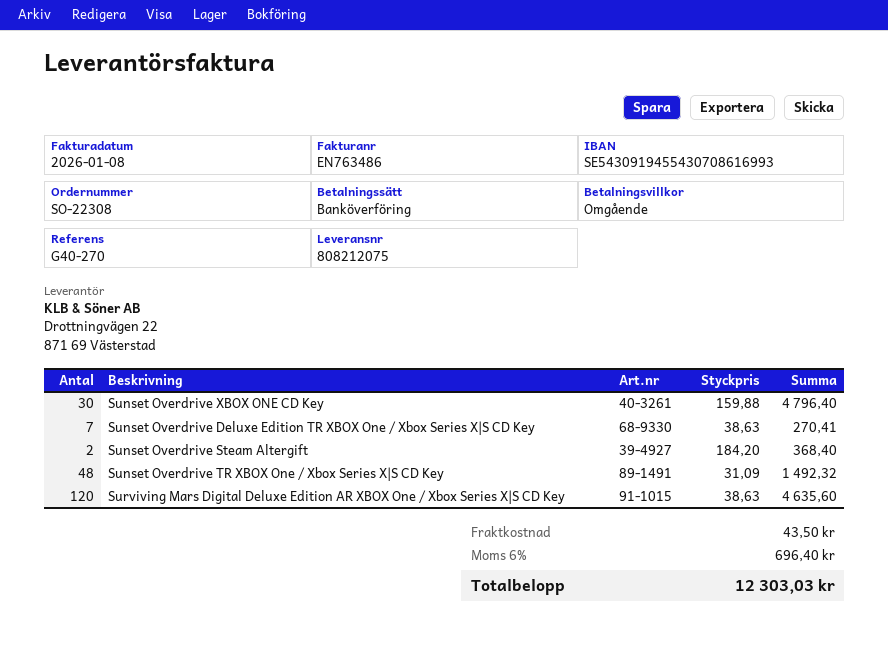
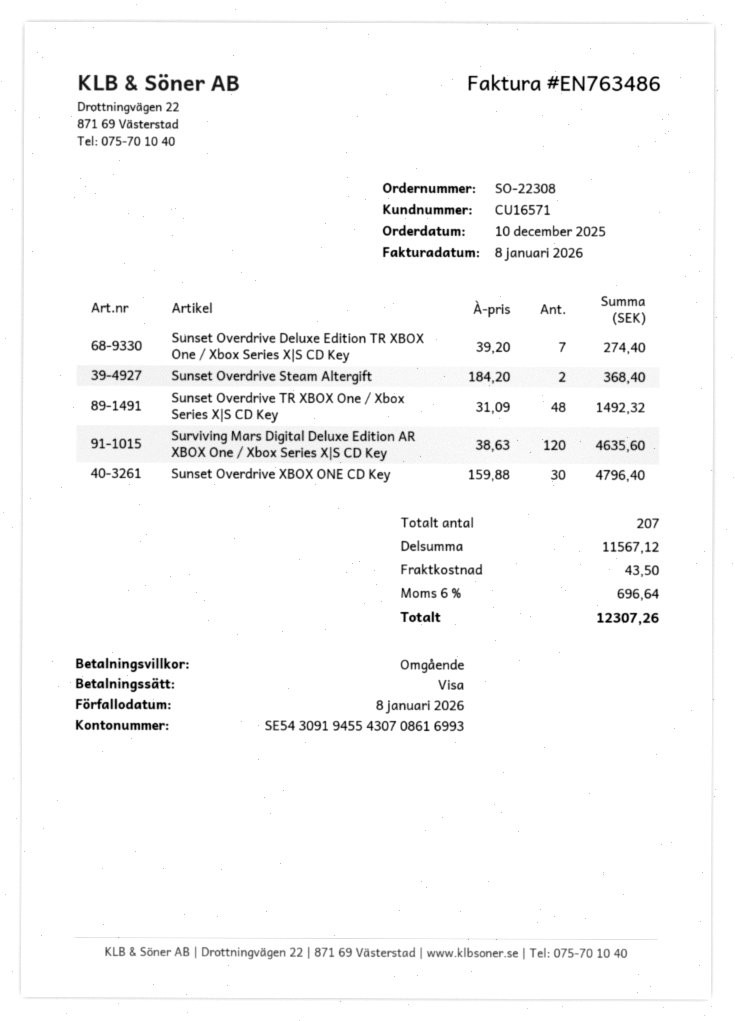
payment method: bank transfer -> Visa
Sunset Overdrive Deluxe Edition TR XBOX One / Xbox Series X|S CD Key: 7 x 38.63 = 270.41 -> 7 x 39.20 = 274.40
tax: 6% = 696.40 -> 6% = 696.64
total: 12303.03 -> 12307.26

